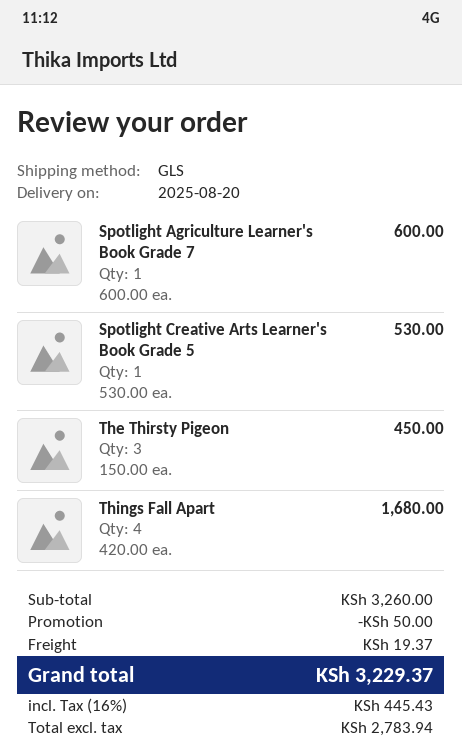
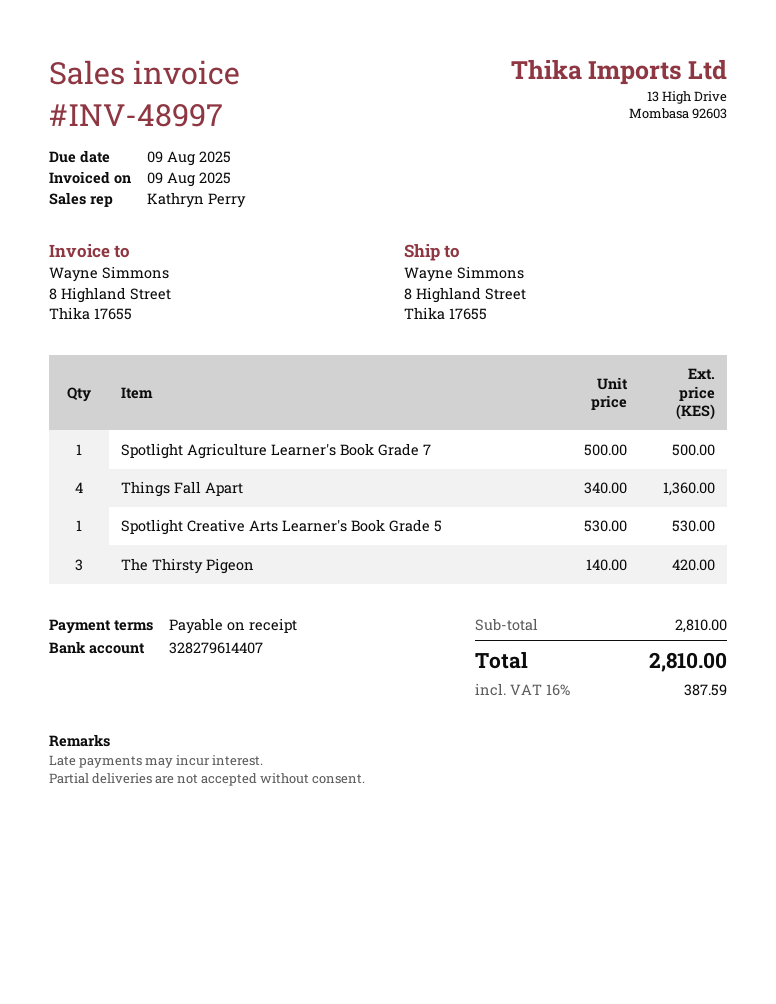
Spotlight Agriculture Learner's Book Grade 7: 1 x 600.00 = 600.00 -> 1 x 500.00 = 500.00
The Thirsty Pigeon: 3 x 150.00 = 450.00 -> 3 x 140.00 = 420.00
Things Fall Apart: 4 x 420.00 = 1680.00 -> 4 x 340.00 = 1360.00
subtotal: 3260.00 -> 2810.00
discount: 50.00 -> none
shipping: 19.37 -> none
tax: 16% = 445.43 -> 16% = 387.59
total: 3229.37 -> 2810.00

